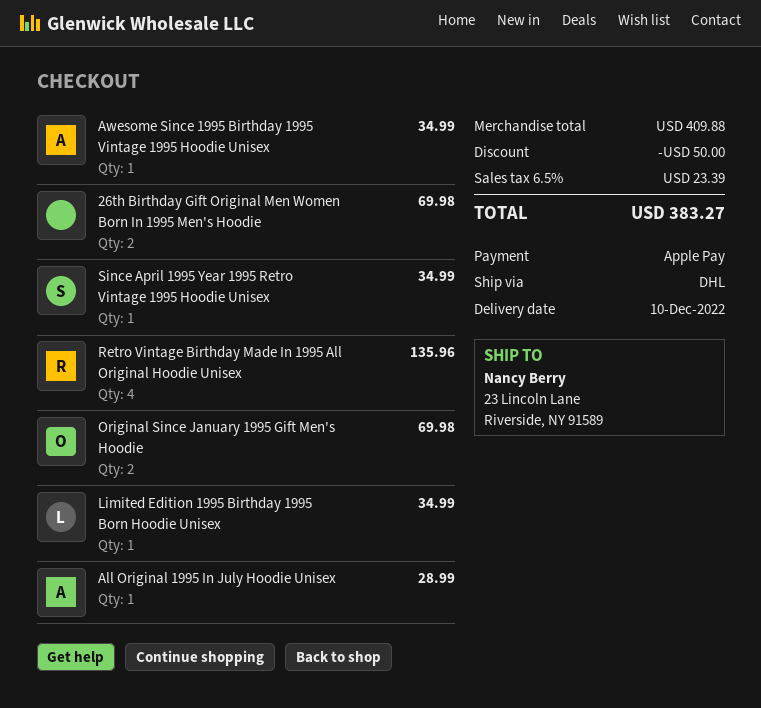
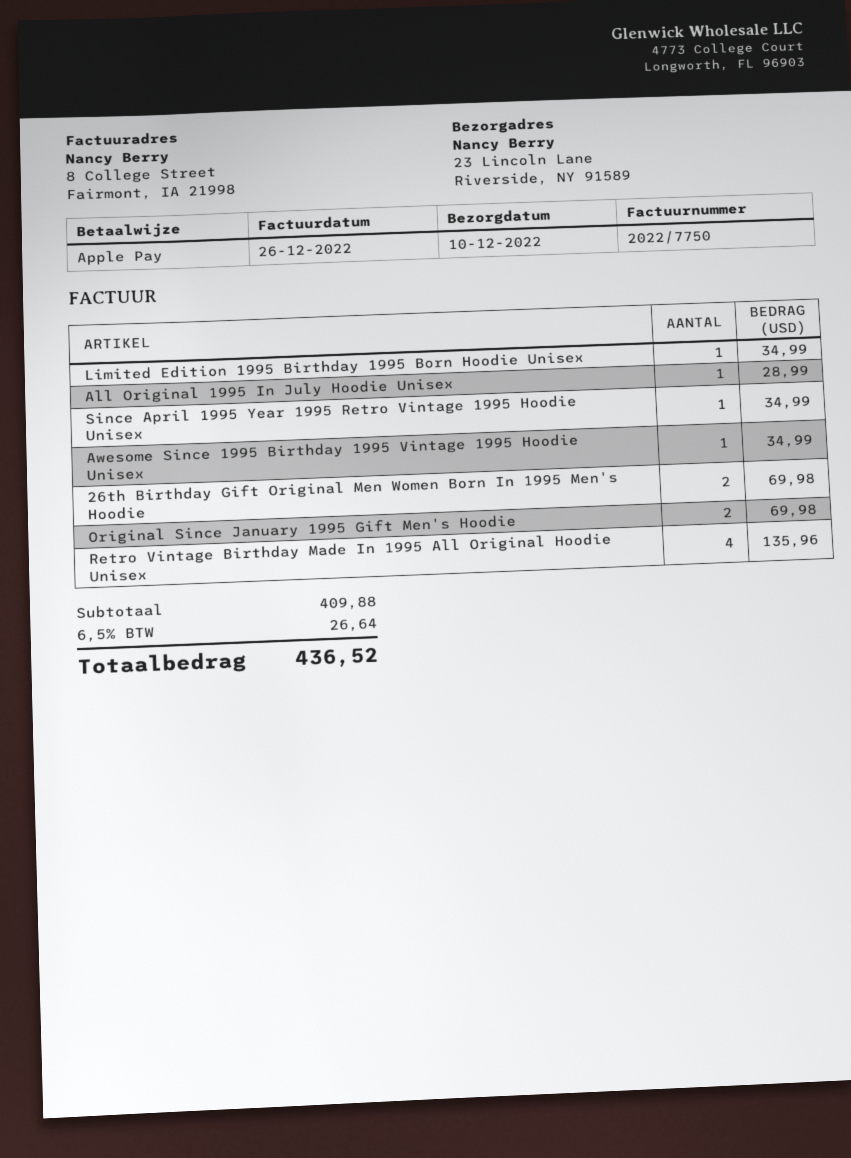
discount: 50.00 -> none
tax: 6.5% = 23.39 -> 6.5% = 26.64
total: 383.27 -> 436.52

